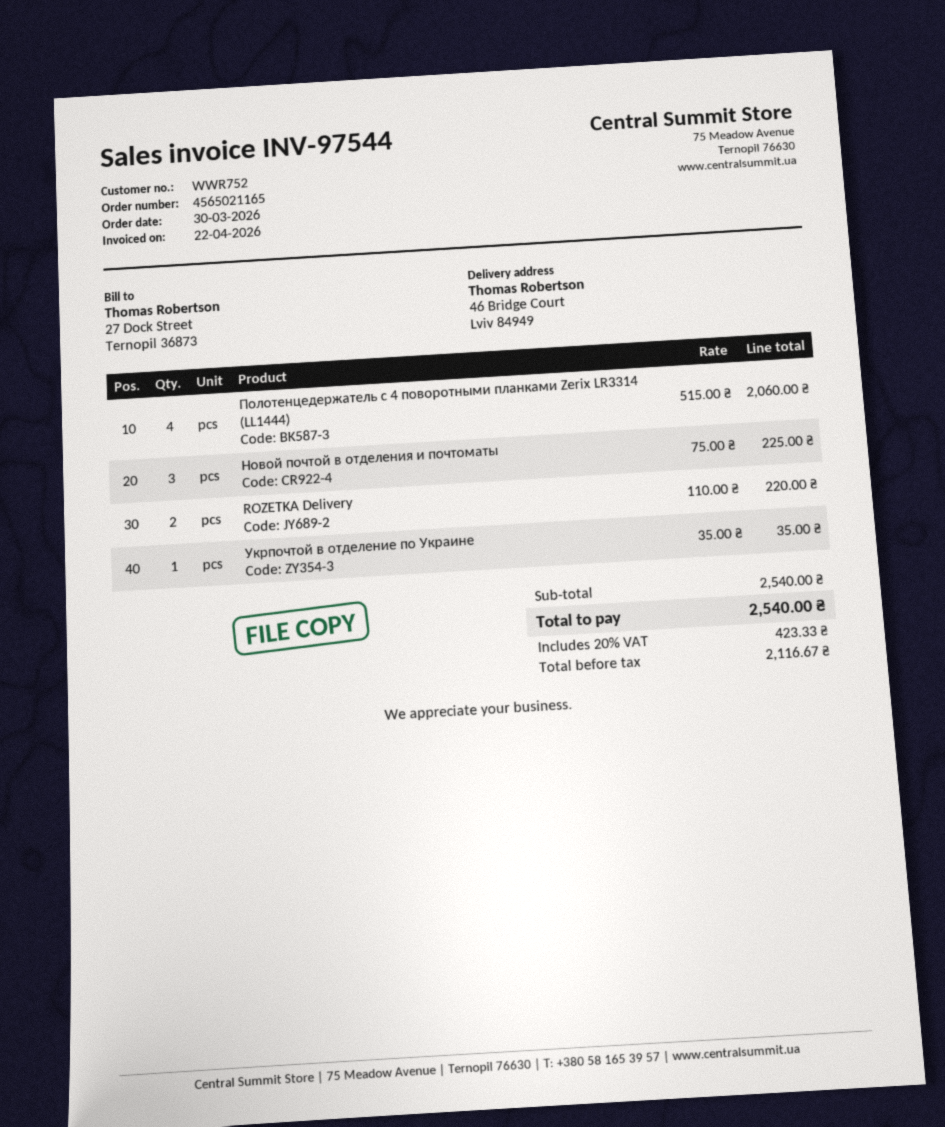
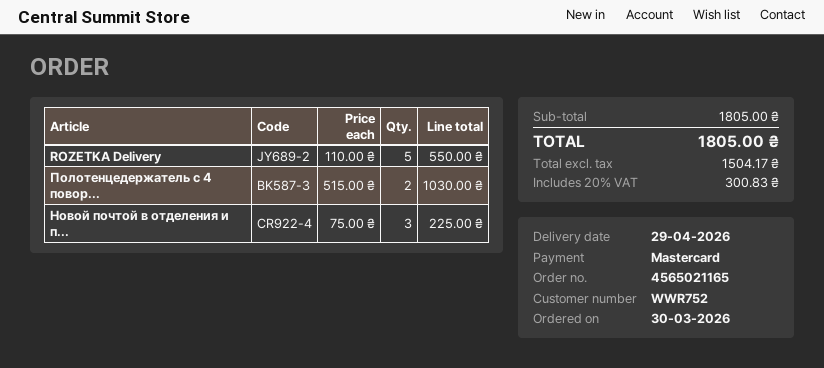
Полотенцедержатель с 4 поворотными планками Zerix LR3314 (LL1444): 4 x 515.00 = 2060.00 -> 2 x 515.00 = 1030.00
ROZETKA Delivery: 2 x 110.00 = 220.00 -> 5 x 110.00 = 550.00
Укрпочтой в отделение по Украине: 1 x 35.00 = 35.00 -> none
subtotal: 2540.00 -> 1805.00
net: 2116.67 -> 1504.17
tax: 20% = 423.33 -> 20% = 300.83
total: 2540.00 -> 1805.00

